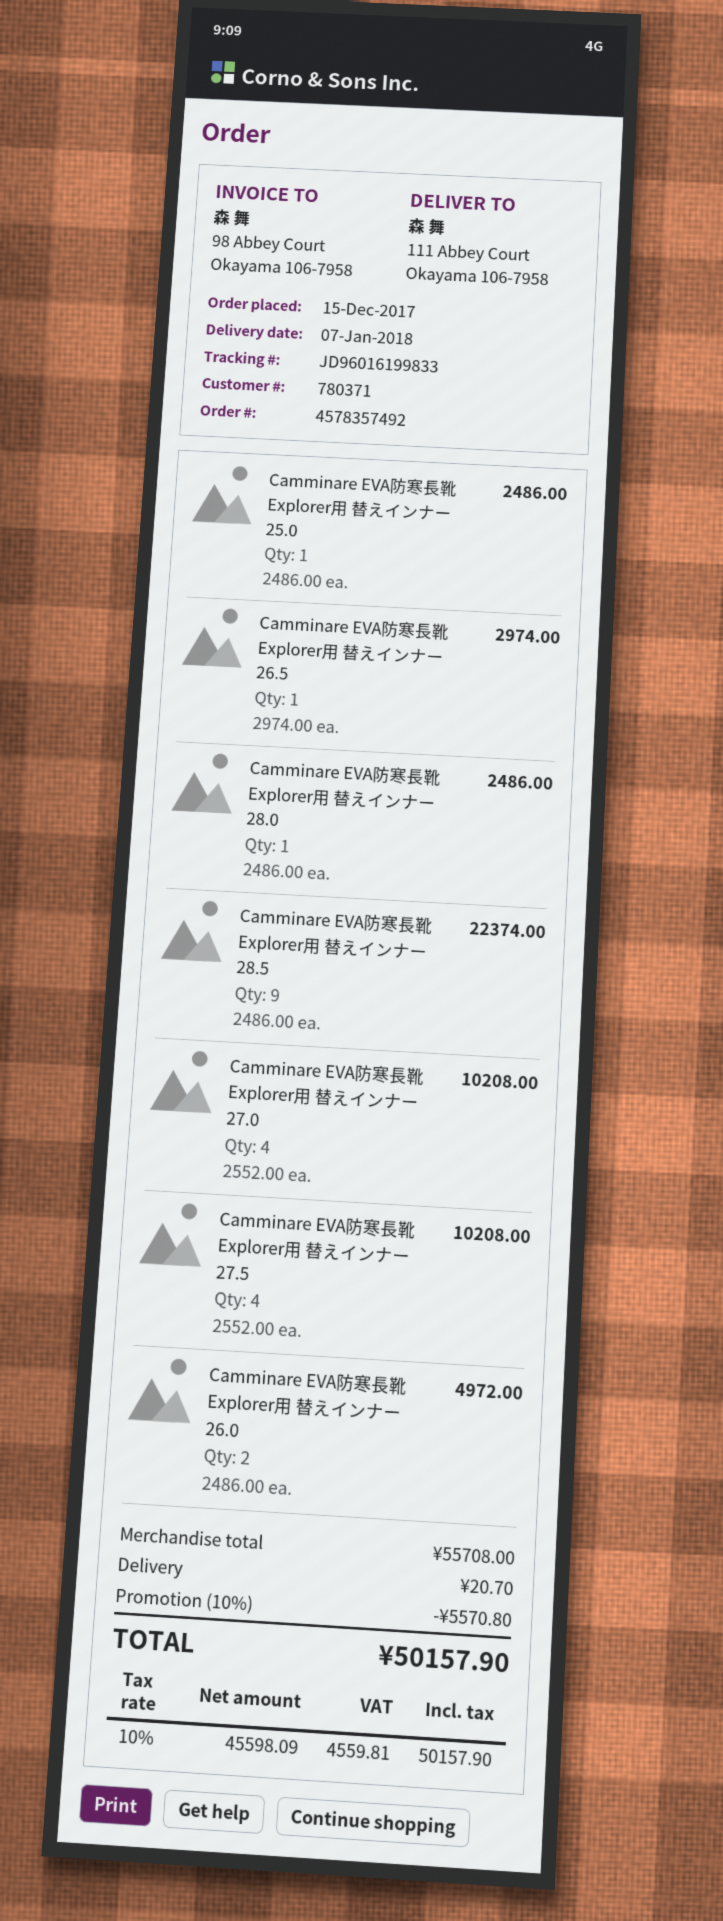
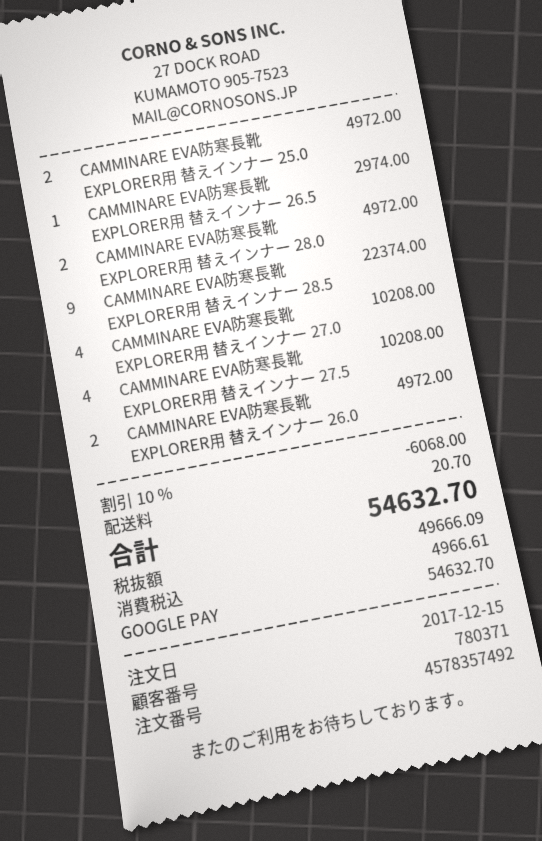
Camminare EVA防寒長靴 Explorer用 替えインナー 25.0: 1 for 2486.00 -> 2 for 4972.00
Camminare EVA防寒長靴 Explorer用 替えインナー 28.0: 1 for 2486.00 -> 2 for 4972.00
discount: 10% = 5570.80 -> 10% = 6068.00
net: 45598.09 -> 49666.09
tax: 4559.81 -> 4966.61
total: 50157.90 -> 54632.70

